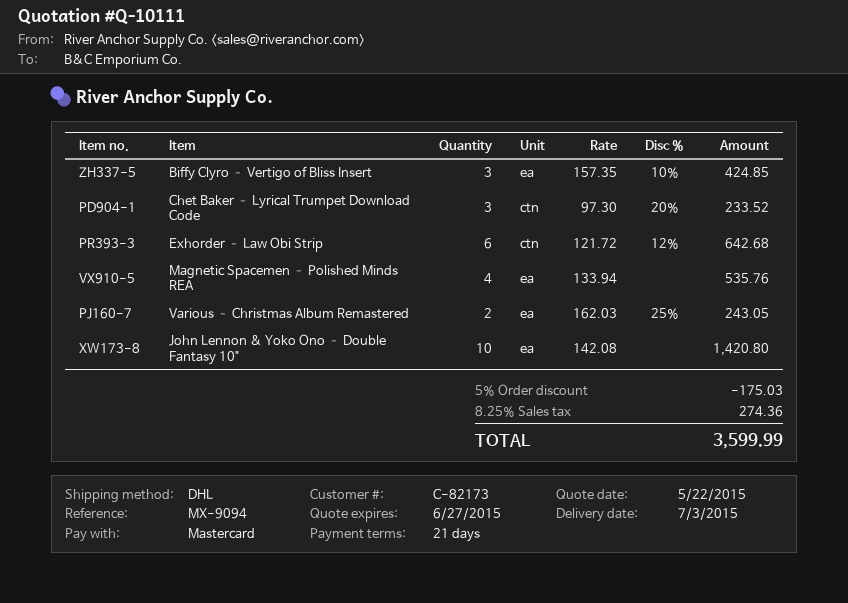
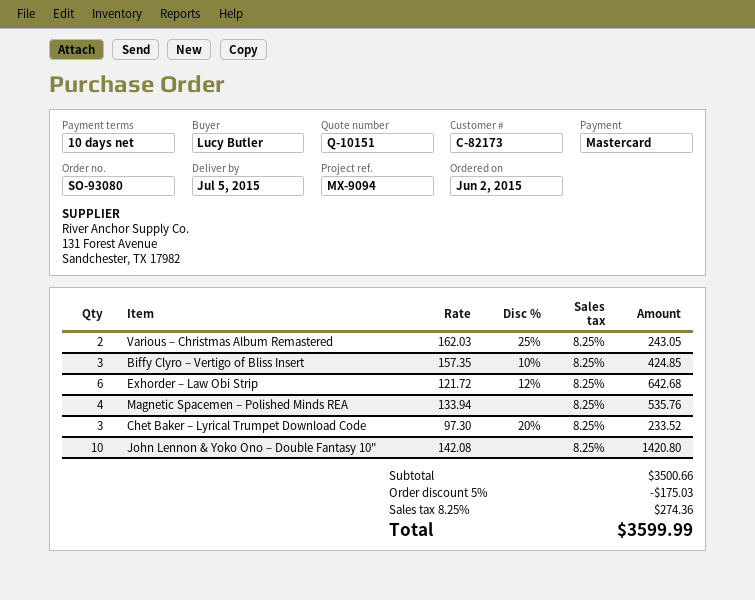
quote number: Q-10111 -> Q-10151
delivery date: 2015-07-03 -> 2015-07-05
payment terms: 21 days -> 10 days

